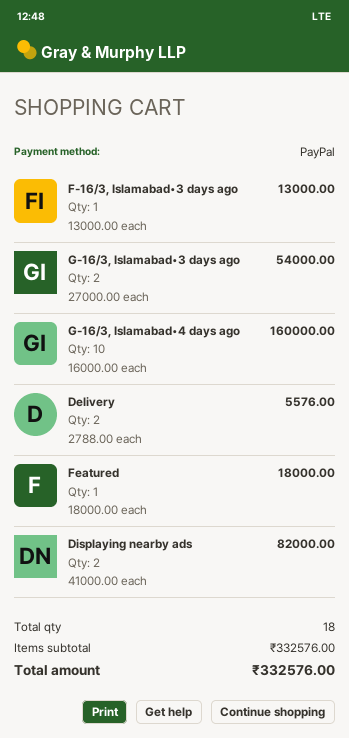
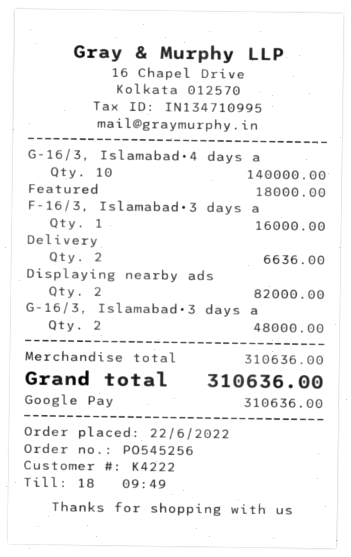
payment method: PayPal -> Google Pay
F-16/3, Islamabad•3 days ago: 1 for 13000.00 -> 1 for 16000.00
G-16/3, Islamabad•3 days ago: 2 for 54000.00 -> 2 for 48000.00
G-16/3, Islamabad•4 days ago: 10 for 160000.00 -> 10 for 140000.00
Delivery: 2 for 5576.00 -> 2 for 6636.00
subtotal: 332576.00 -> 310636.00
total: 332576.00 -> 310636.00

